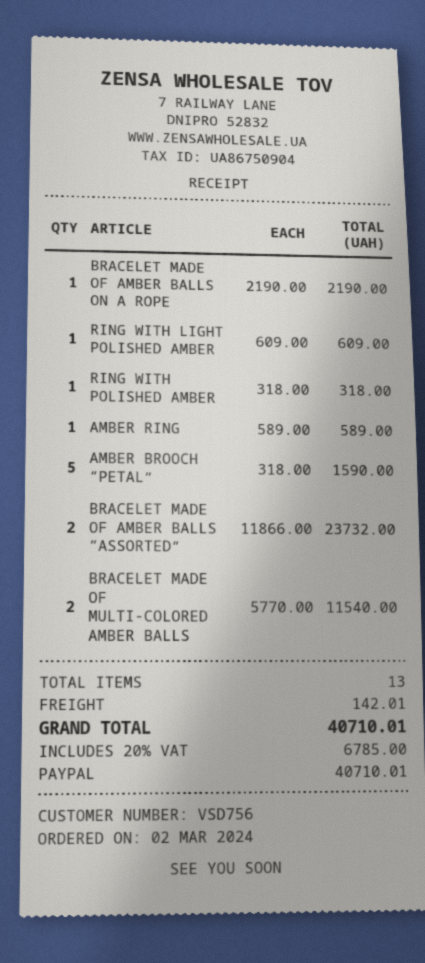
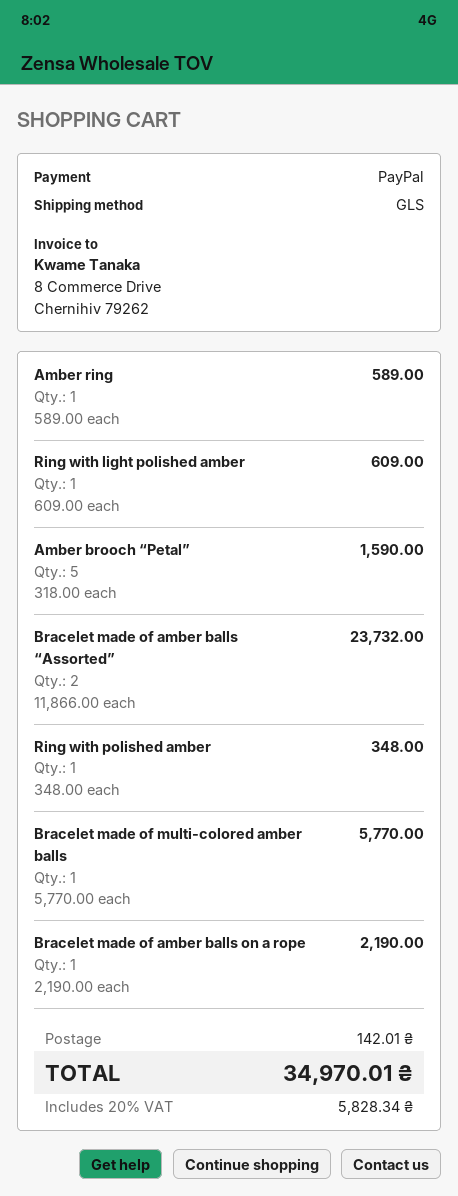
RING WITH POLISHED AMBER: 1 x 318.00 = 318.00 -> 1 x 348.00 = 348.00
BRACELET MADE OF MULTI-COLORED AMBER BALLS: 2 x 5770.00 = 11540.00 -> 1 x 5770.00 = 5770.00
tax: 20% = 6785.00 -> 20% = 5828.34
total: 40710.01 -> 34970.01

